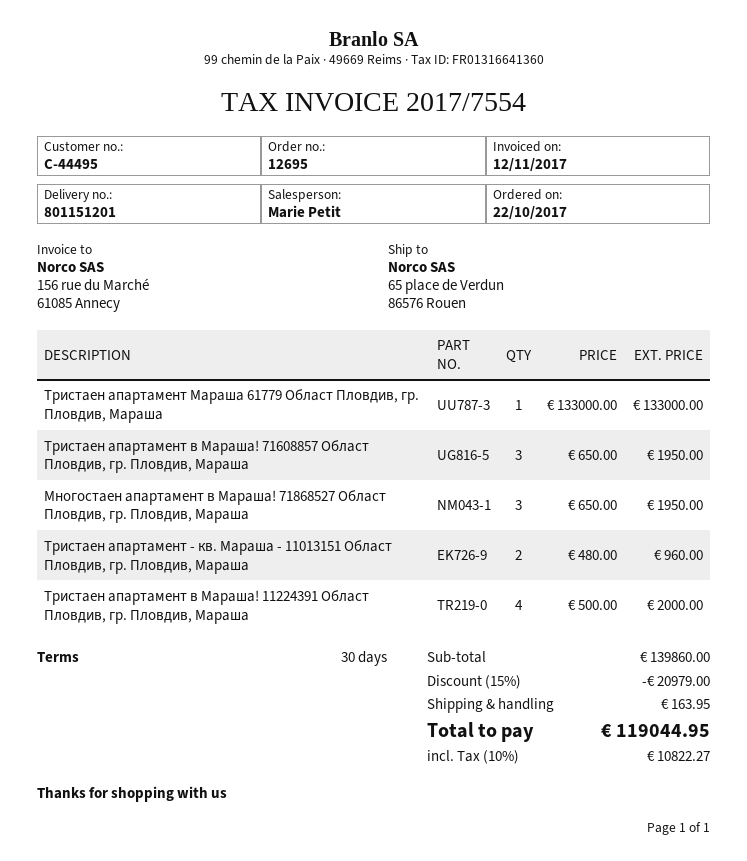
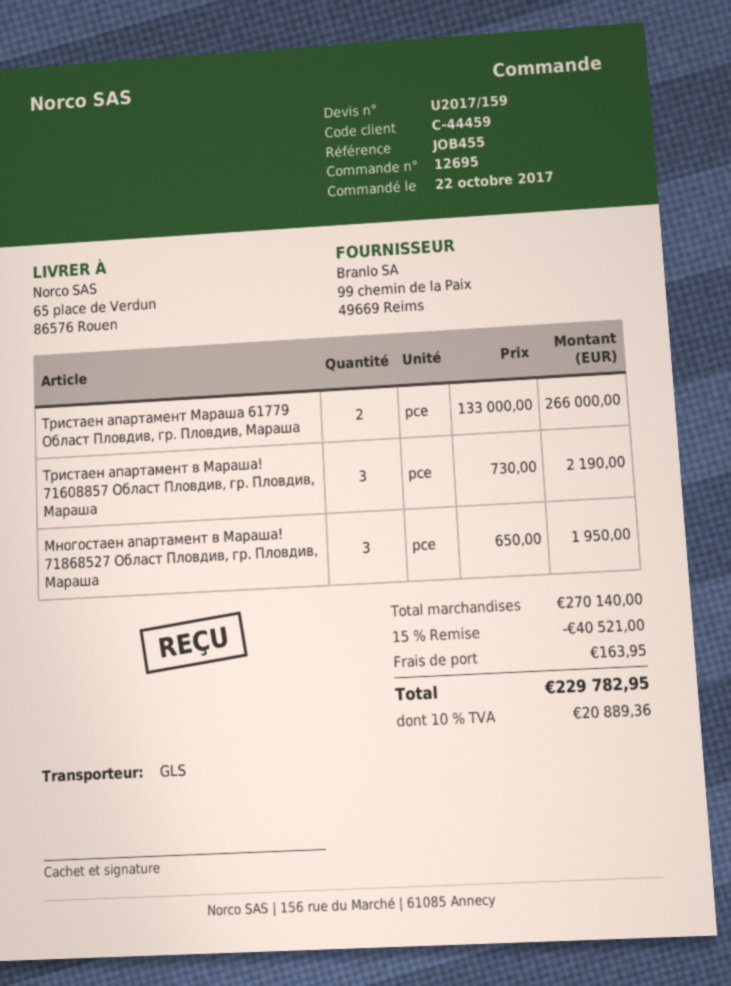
customer number: C-44495 -> C-44459
Тристаен апартамент Мараша 61779 Област Пловдив, гр. Пловдив, Мараша: 1 x 133000.00 = 133000.00 -> 2 x 133000.00 = 266000.00
Тристаен апартамент в Мараша! 71608857 Област Пловдив, гр. Пловдив, Мараша: 3 x 650.00 = 1950.00 -> 3 x 730.00 = 2190.00
Тристаен апартамент - кв. Мараша - 11013151 Област Пловдив, гр. Пловдив, Мараша: 2 x 480.00 = 960.00 -> none
Тристаен апартамент в Мараша! 11224391 Област Пловдив, гр. Пловдив, Мараша: 4 x 500.00 = 2000.00 -> none
subtotal: 139860.00 -> 270140.00
discount: 15% = 20979.00 -> 15% = 40521.00
tax: 10% = 10822.27 -> 10% = 20889.36
total: 119044.95 -> 229782.95

